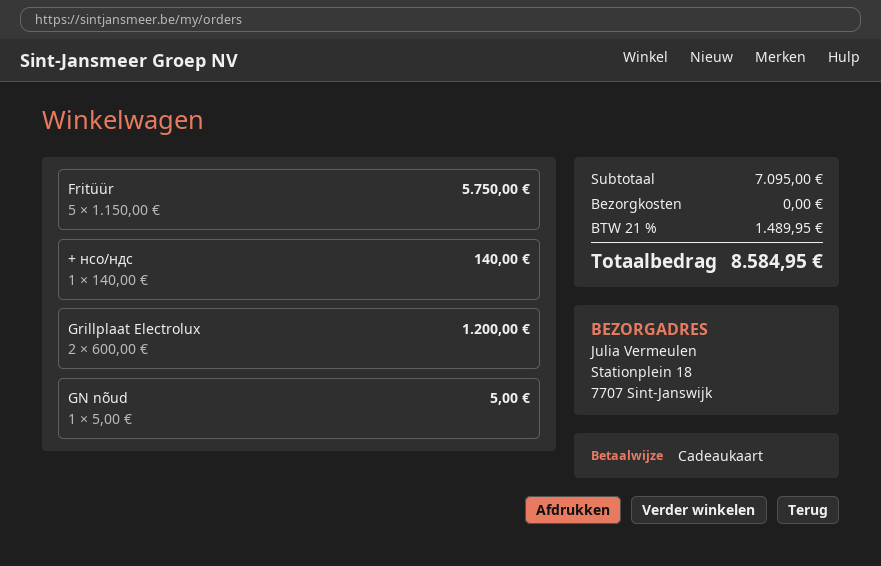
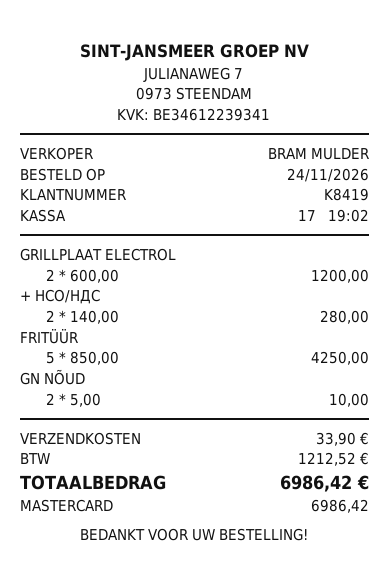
payment method: gift card -> Mastercard
Fritüür: 5 x 1150.00 = 5750.00 -> 5 x 850.00 = 4250.00
+ нсо/ндс: 1 x 140.00 = 140.00 -> 2 x 140.00 = 280.00
GN nõud: 1 x 5.00 = 5.00 -> 2 x 5.00 = 10.00
shipping: 0.00 -> 33.90
tax: 1489.95 -> 1212.52
total: 8584.95 -> 6986.42

